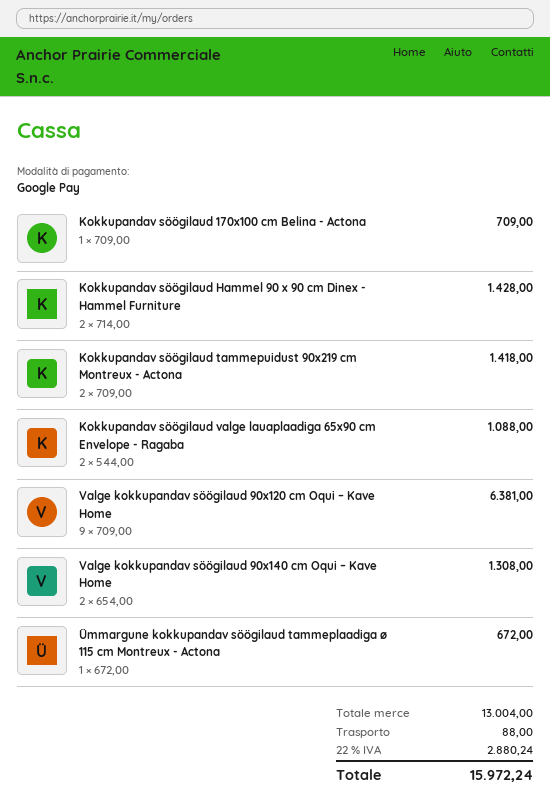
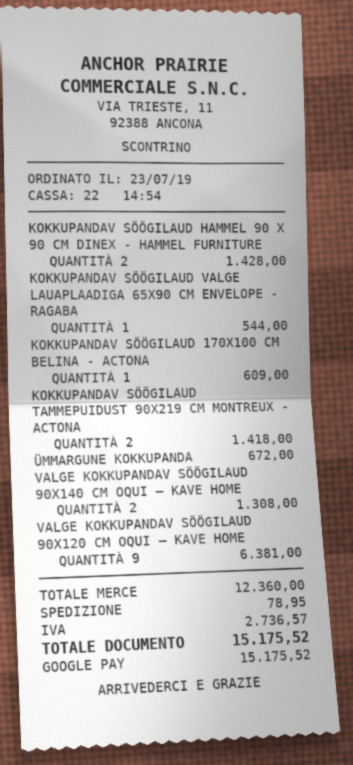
Kokkupandav söögilaud 170x100 cm Belina - Actona: 1 for 709.00 -> 1 for 609.00
Kokkupandav söögilaud valge lauaplaadiga 65x90 cm Envelope - Ragaba: 2 for 1088.00 -> 1 for 544.00
subtotal: 13004.00 -> 12360.00
shipping: 88.00 -> 78.95
tax: 2880.24 -> 2736.57
total: 15972.24 -> 15175.52

